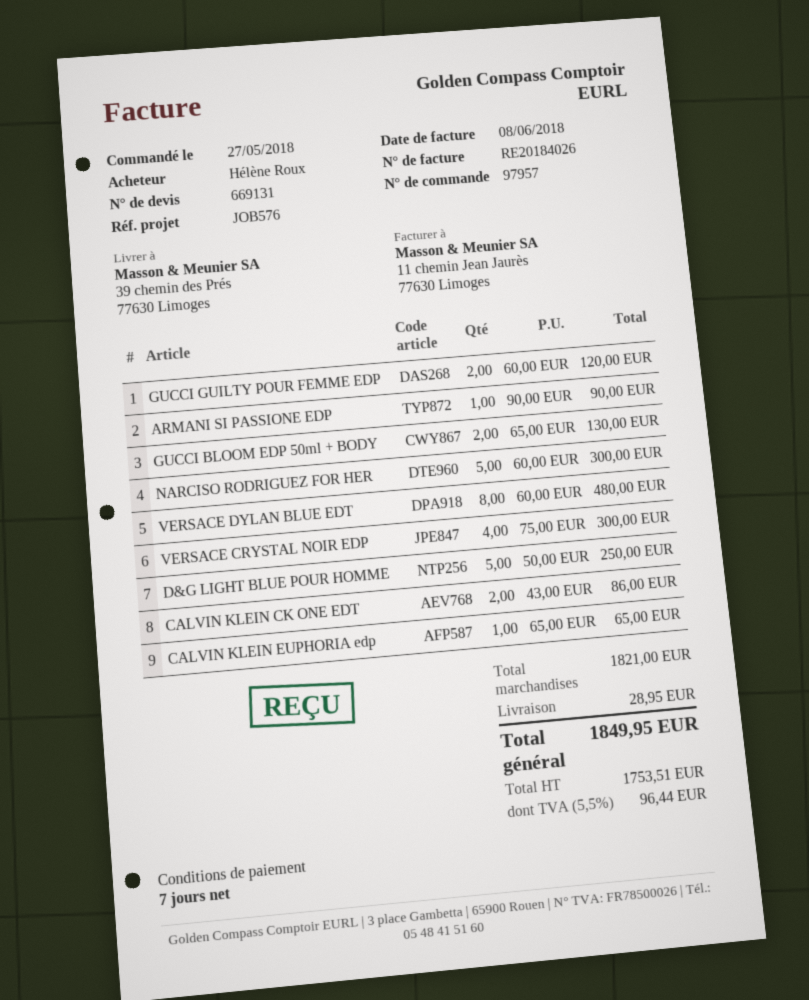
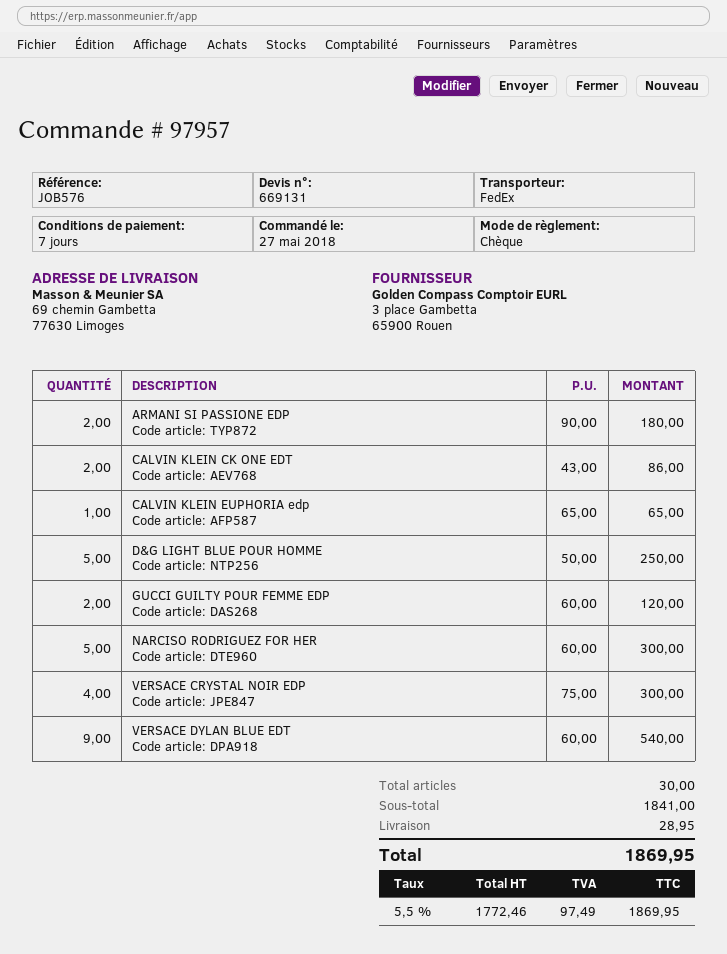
ship to: 39 chemin des Prés, 77630 Limoges -> 69 chemin Gambetta, 77630 Limoges
ARMANI SI PASSIONE EDP: 1 x 90.00 = 90.00 -> 2 x 90.00 = 180.00
GUCCI BLOOM EDP 50ml + BODY: 2 x 65.00 = 130.00 -> none
VERSACE DYLAN BLUE EDT: 8 x 60.00 = 480.00 -> 9 x 60.00 = 540.00
subtotal: 1821.00 -> 1841.00
net: 1753.51 -> 1772.46
tax: 5.5% = 96.44 -> 5.5% = 97.49
total: 1849.95 -> 1869.95

